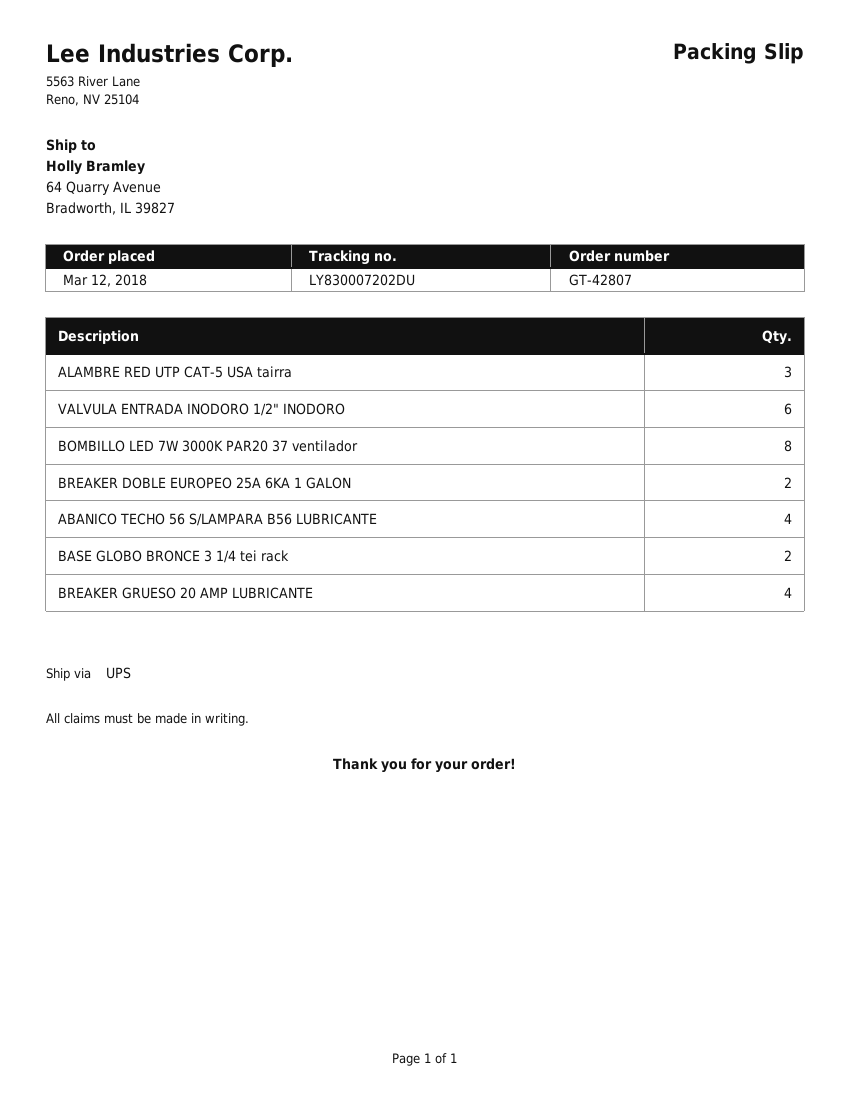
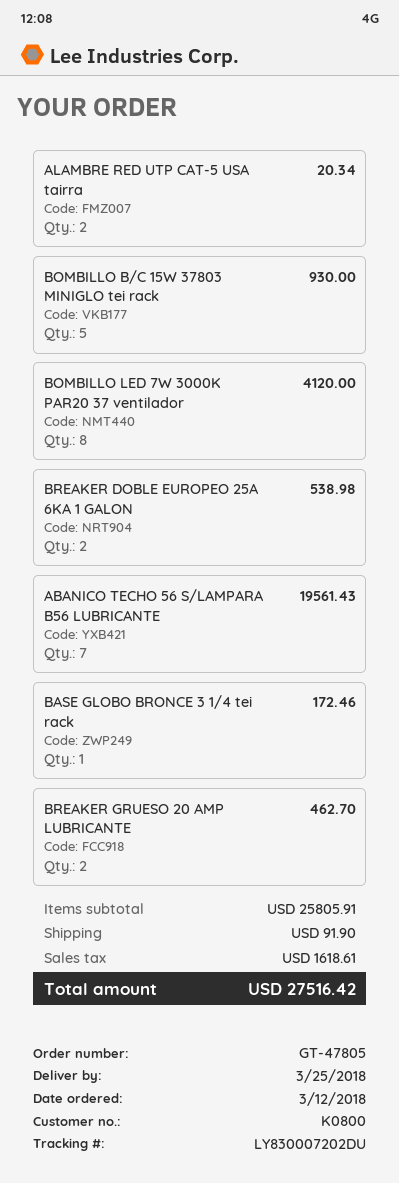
order number: GT-42807 -> GT-47805
ALAMBRE RED UTP CAT-5 USA tairra: 3 -> 2
VALVULA ENTRADA INODORO 1/2" INODORO: 6 -> none
ABANICO TECHO 56 S/LAMPARA B56 LUBRICANTE: 4 -> 7
BASE GLOBO BRONCE 3 1/4 tei rack: 2 -> 1
BREAKER GRUESO 20 AMP LUBRICANTE: 4 -> 2
BOMBILLO B/C 15W 37803 MINIGLO tei rack: none -> 5

